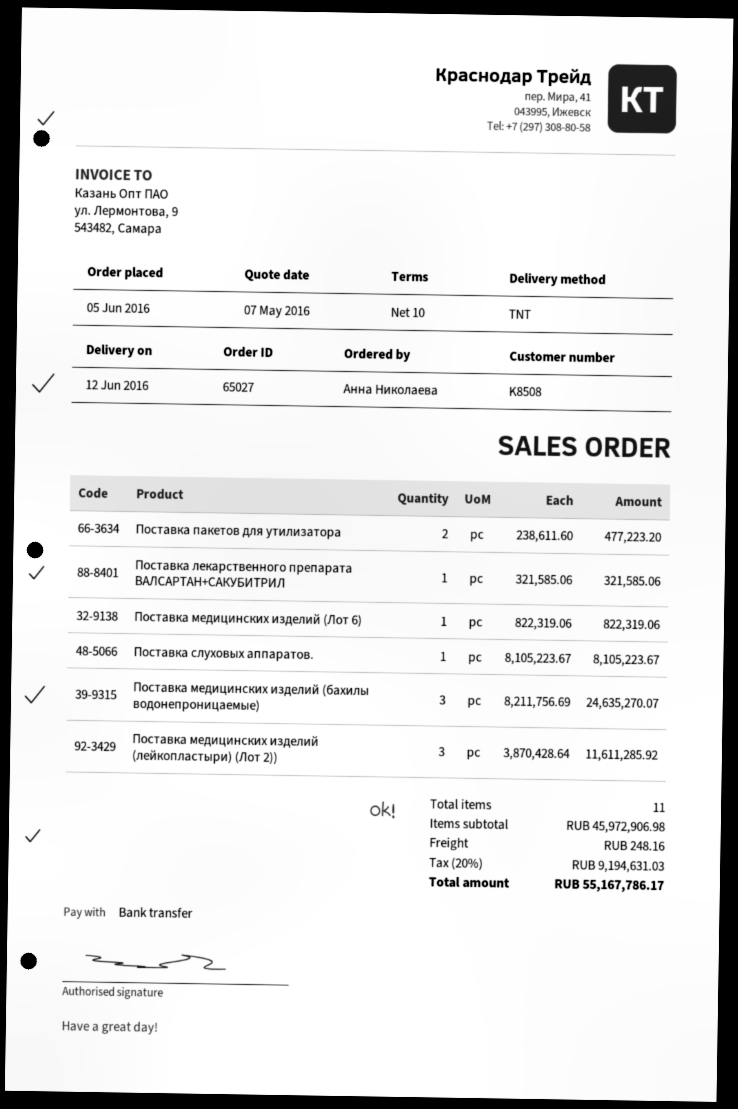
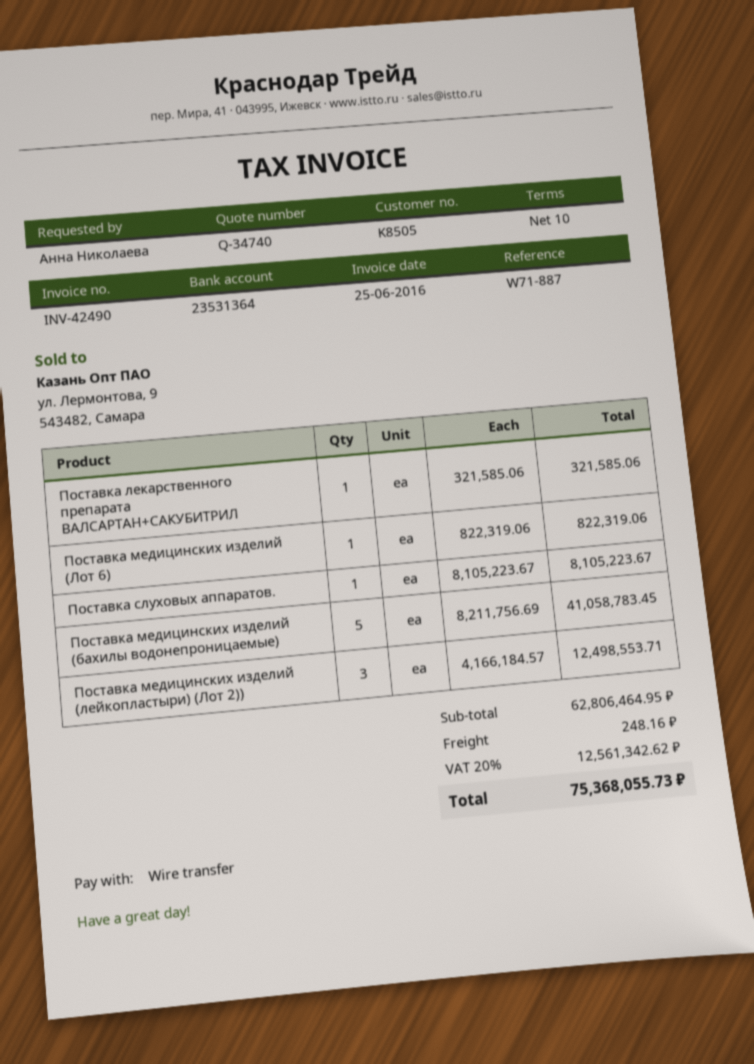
customer number: K8508 -> K8505
Поставка пакетов для утилизатора: 2 x 238611.60 = 477223.20 -> none
Поставка медицинских изделий (бахилы водонепроницаемые): 3 x 8211756.69 = 24635270.07 -> 5 x 8211756.69 = 41058783.45
Поставка медицинских изделий (лейкопластыри) (Лот 2)): 3 x 3870428.64 = 11611285.92 -> 3 x 4166184.57 = 12498553.71
subtotal: 45972906.98 -> 62806464.95
tax: 20% = 9194631.03 -> 20% = 12561342.62
total: 55167786.17 -> 75368055.73

